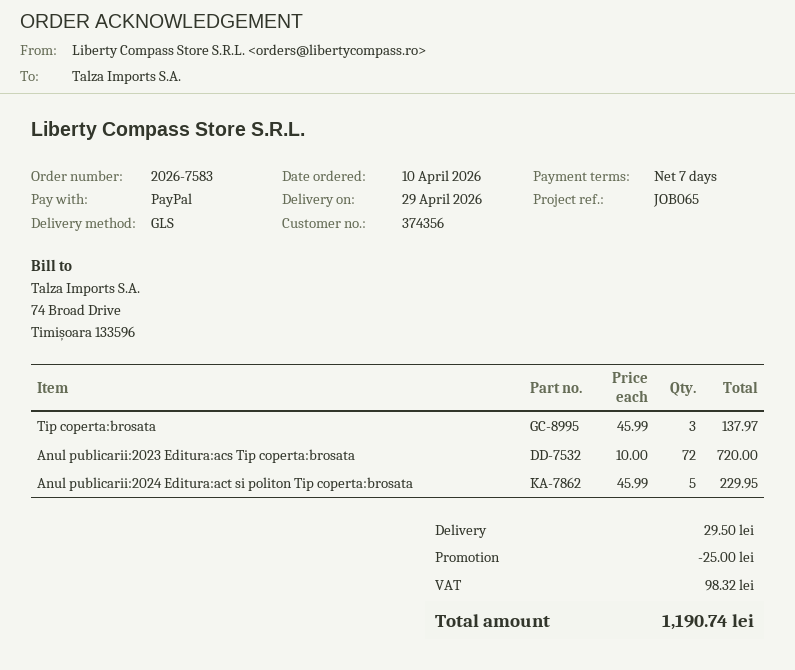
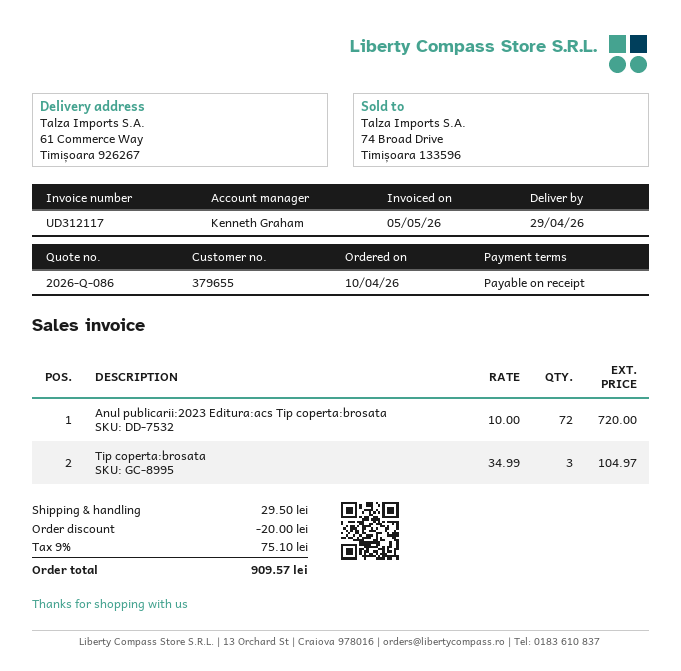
payment terms: 7 days -> on receipt
customer number: 374356 -> 379655
Tip coperta:brosata: 3 x 45.99 = 137.97 -> 3 x 34.99 = 104.97
Anul publicarii:2024 Editura:act si politon Tip coperta:brosata: 5 x 45.99 = 229.95 -> none
discount: 25.00 -> 20.00
tax: 98.32 -> 75.10
total: 1190.74 -> 909.57

